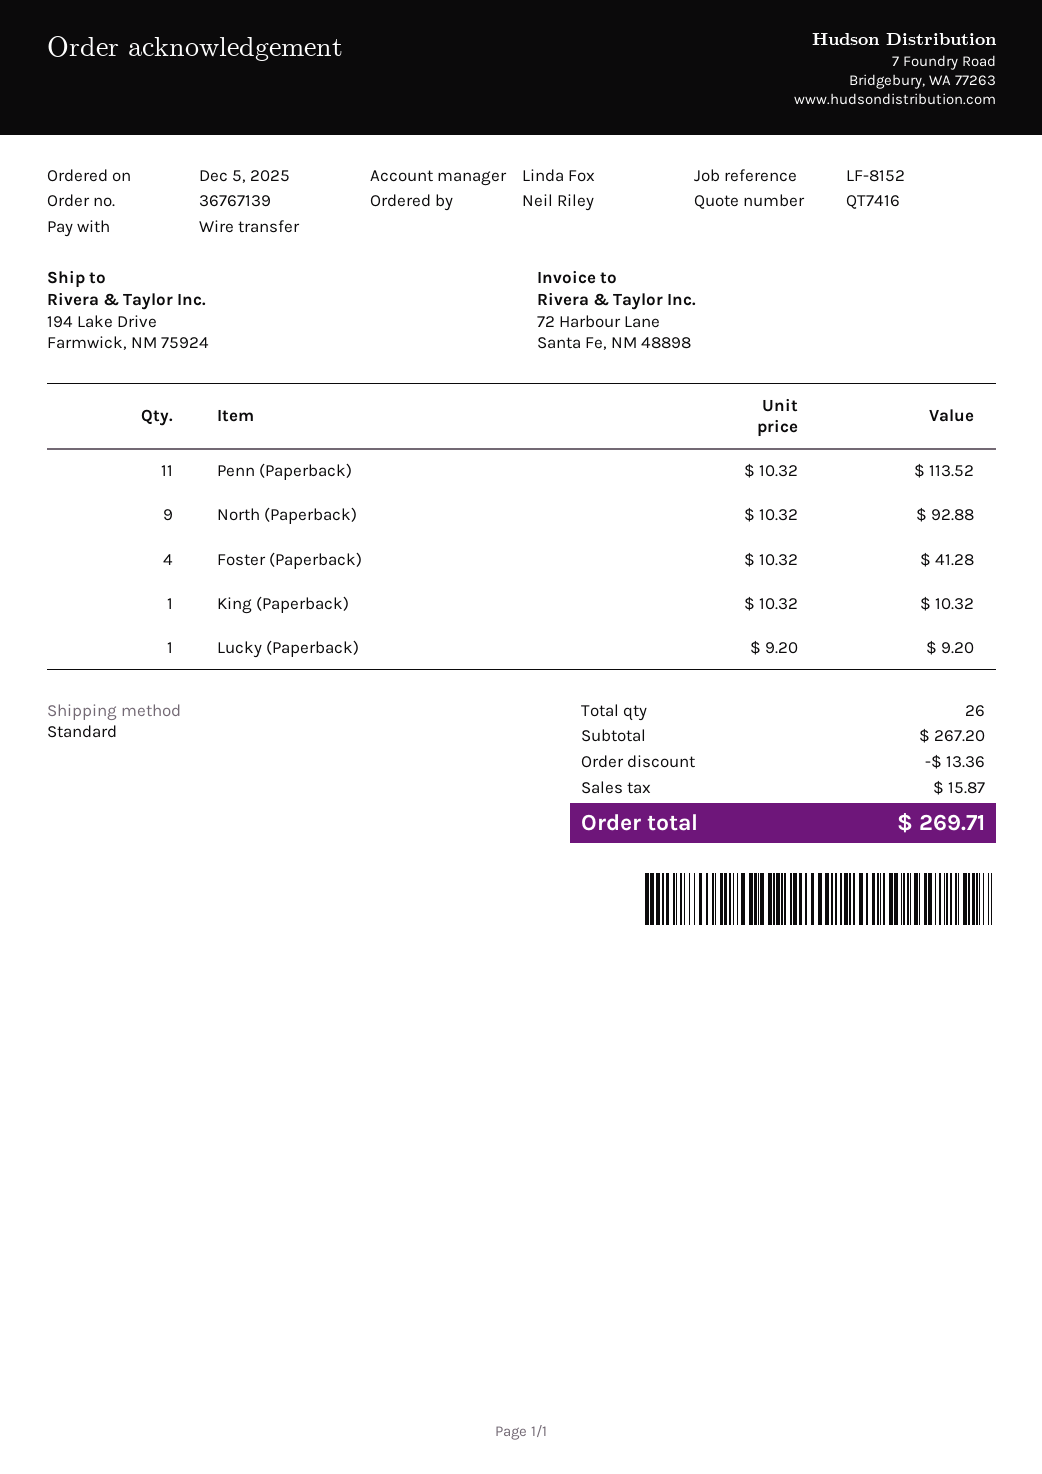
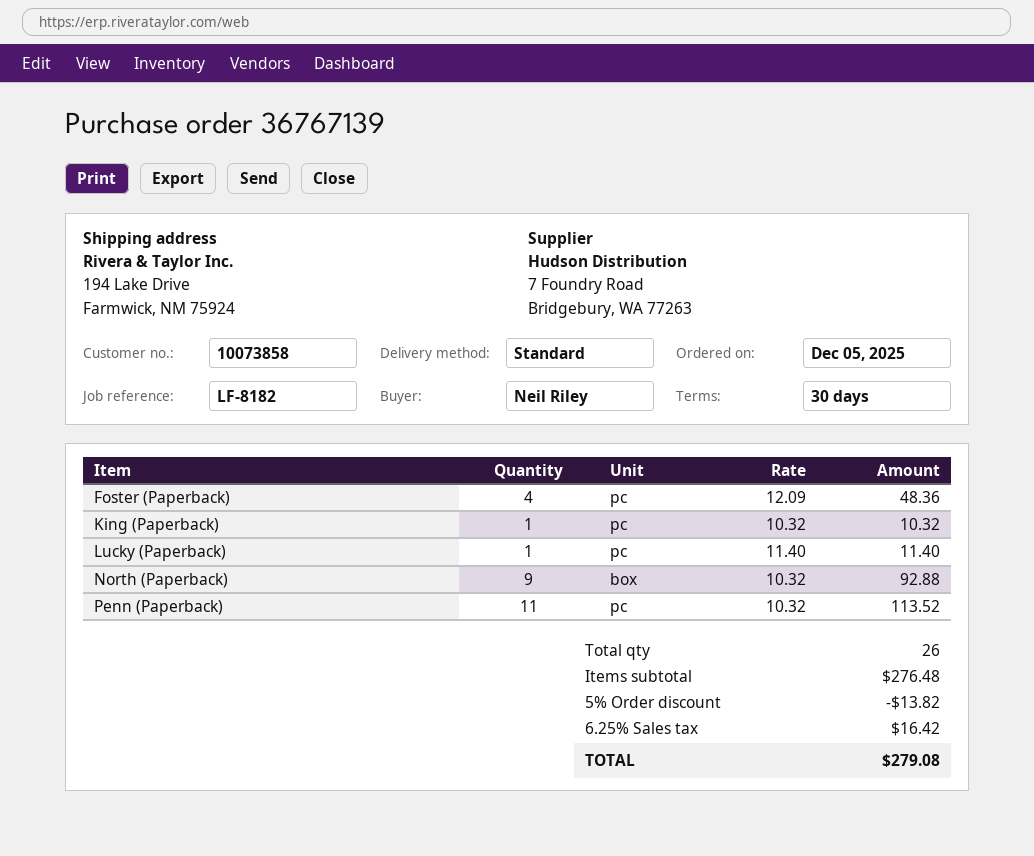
reference: LF-8152 -> LF-8182
Foster (Paperback): 4 x 10.32 = 41.28 -> 4 x 12.09 = 48.36
Lucky (Paperback): 1 x 9.20 = 9.20 -> 1 x 11.40 = 11.40
subtotal: 267.20 -> 276.48
discount: 13.36 -> 13.82
tax: 15.87 -> 16.42
total: 269.71 -> 279.08

